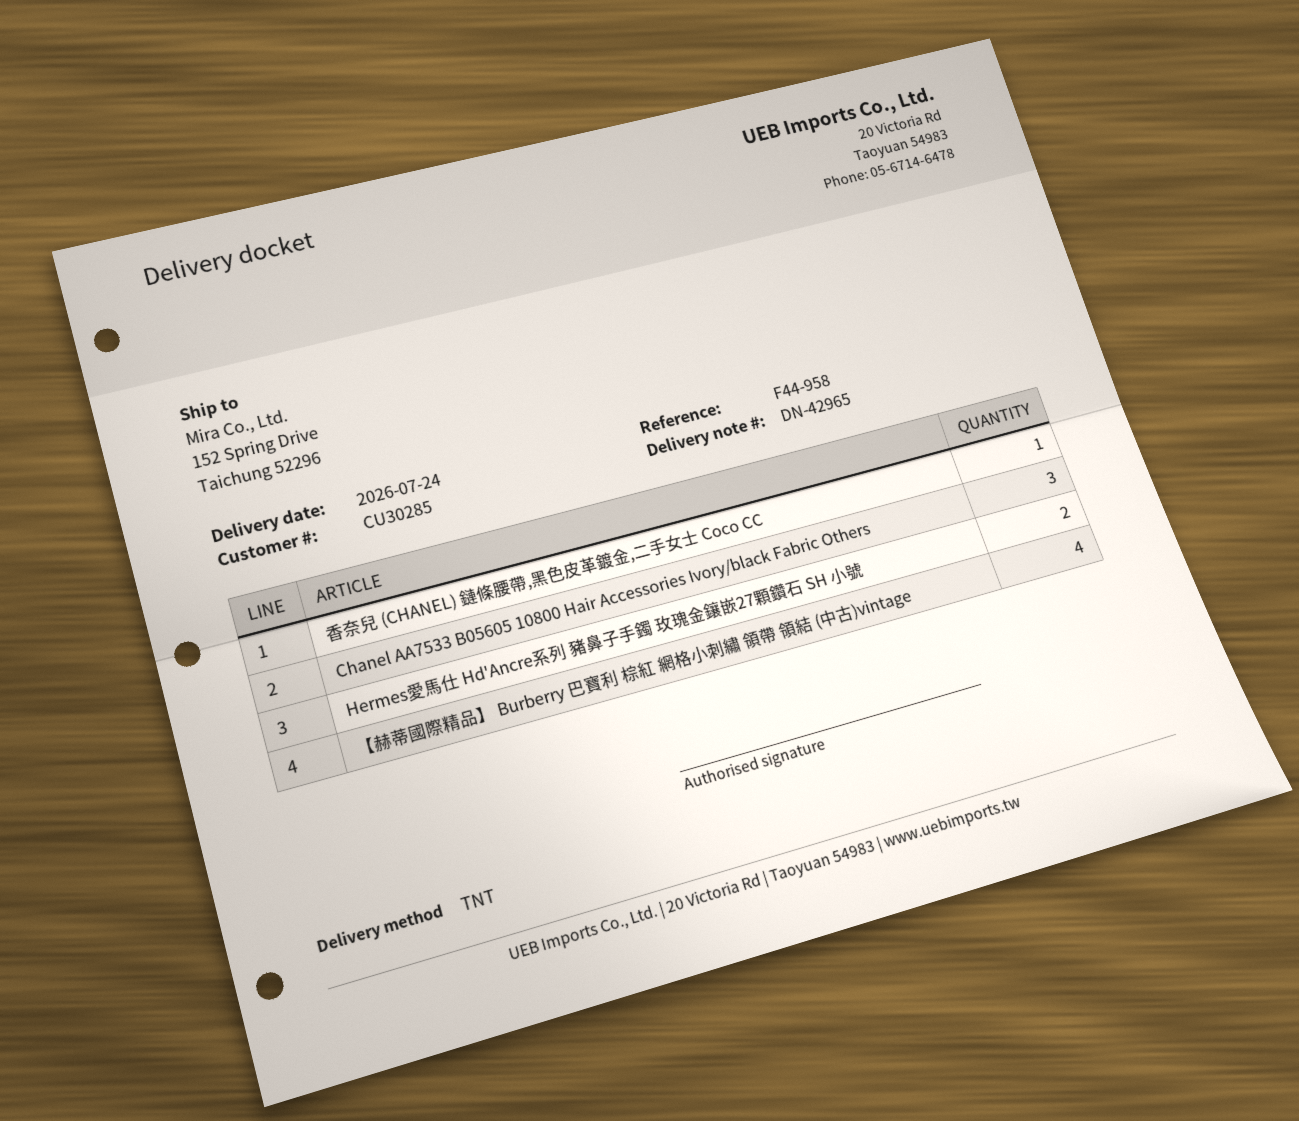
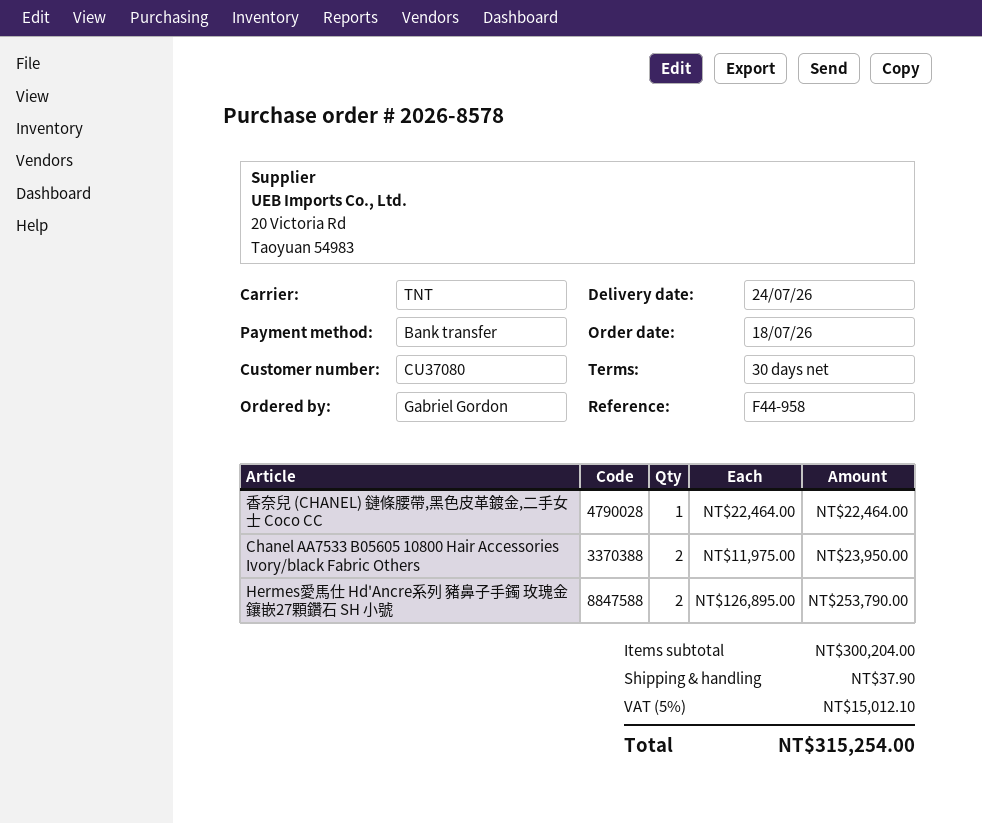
customer number: CU30285 -> CU37080
Chanel AA7533 B05605 10800 Hair Accessories Ivory/black Fabric Others: 3 -> 2
【赫蒂國際精品】 Burberry 巴寶利 棕紅 網格小刺繡 領帶 領結 (中古)vintage: 4 -> none

